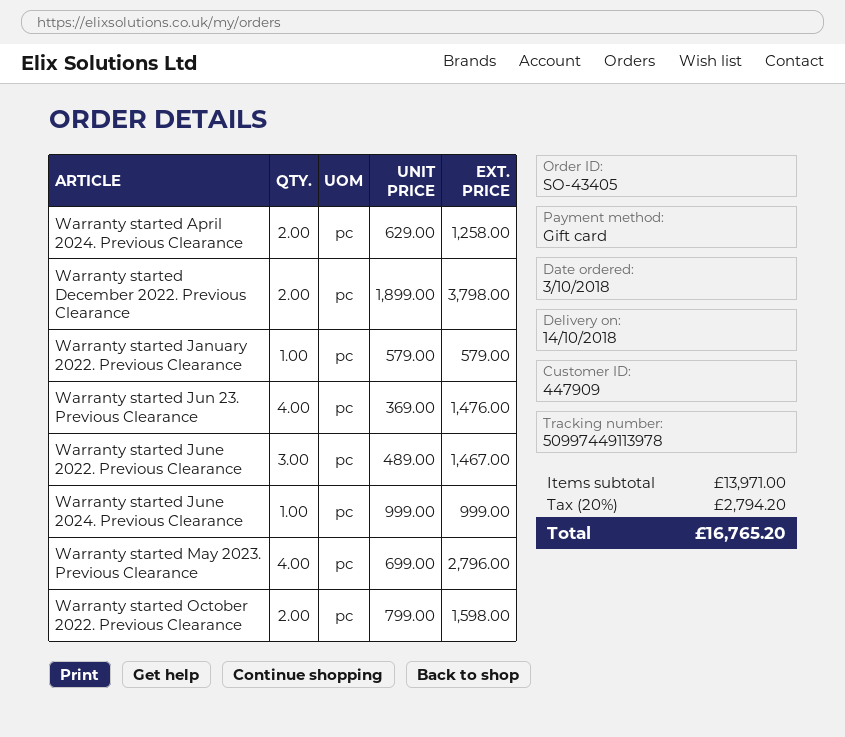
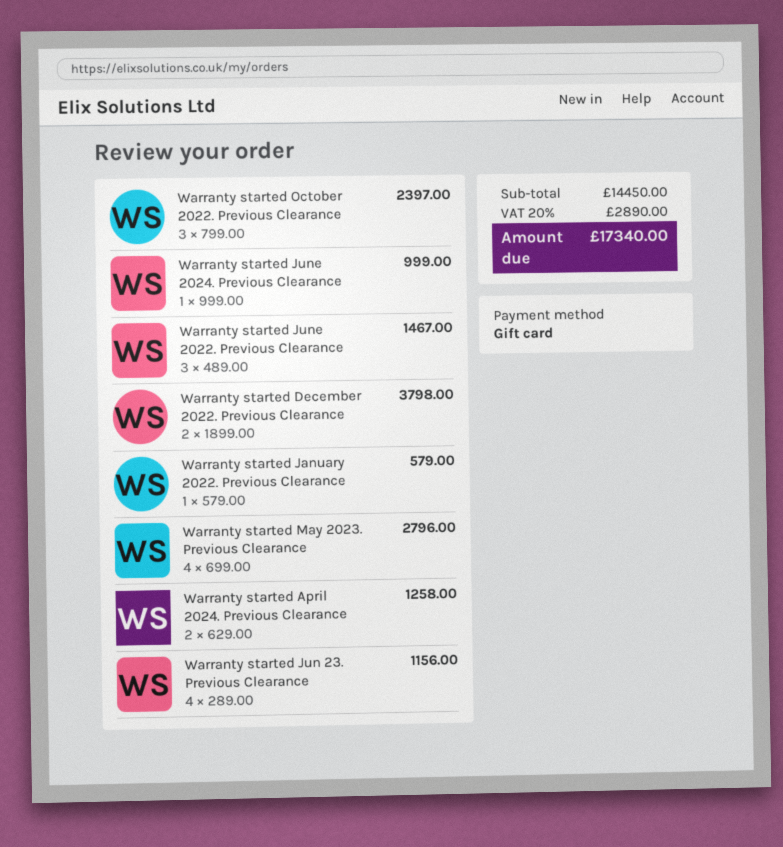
Warranty started Jun 23. Previous Clearance: 4 x 369.00 = 1476.00 -> 4 x 289.00 = 1156.00
Warranty started October 2022. Previous Clearance: 2 x 799.00 = 1598.00 -> 3 x 799.00 = 2397.00
subtotal: 13971.00 -> 14450.00
tax: 20% = 2794.20 -> 20% = 2890.00
total: 16765.20 -> 17340.00

